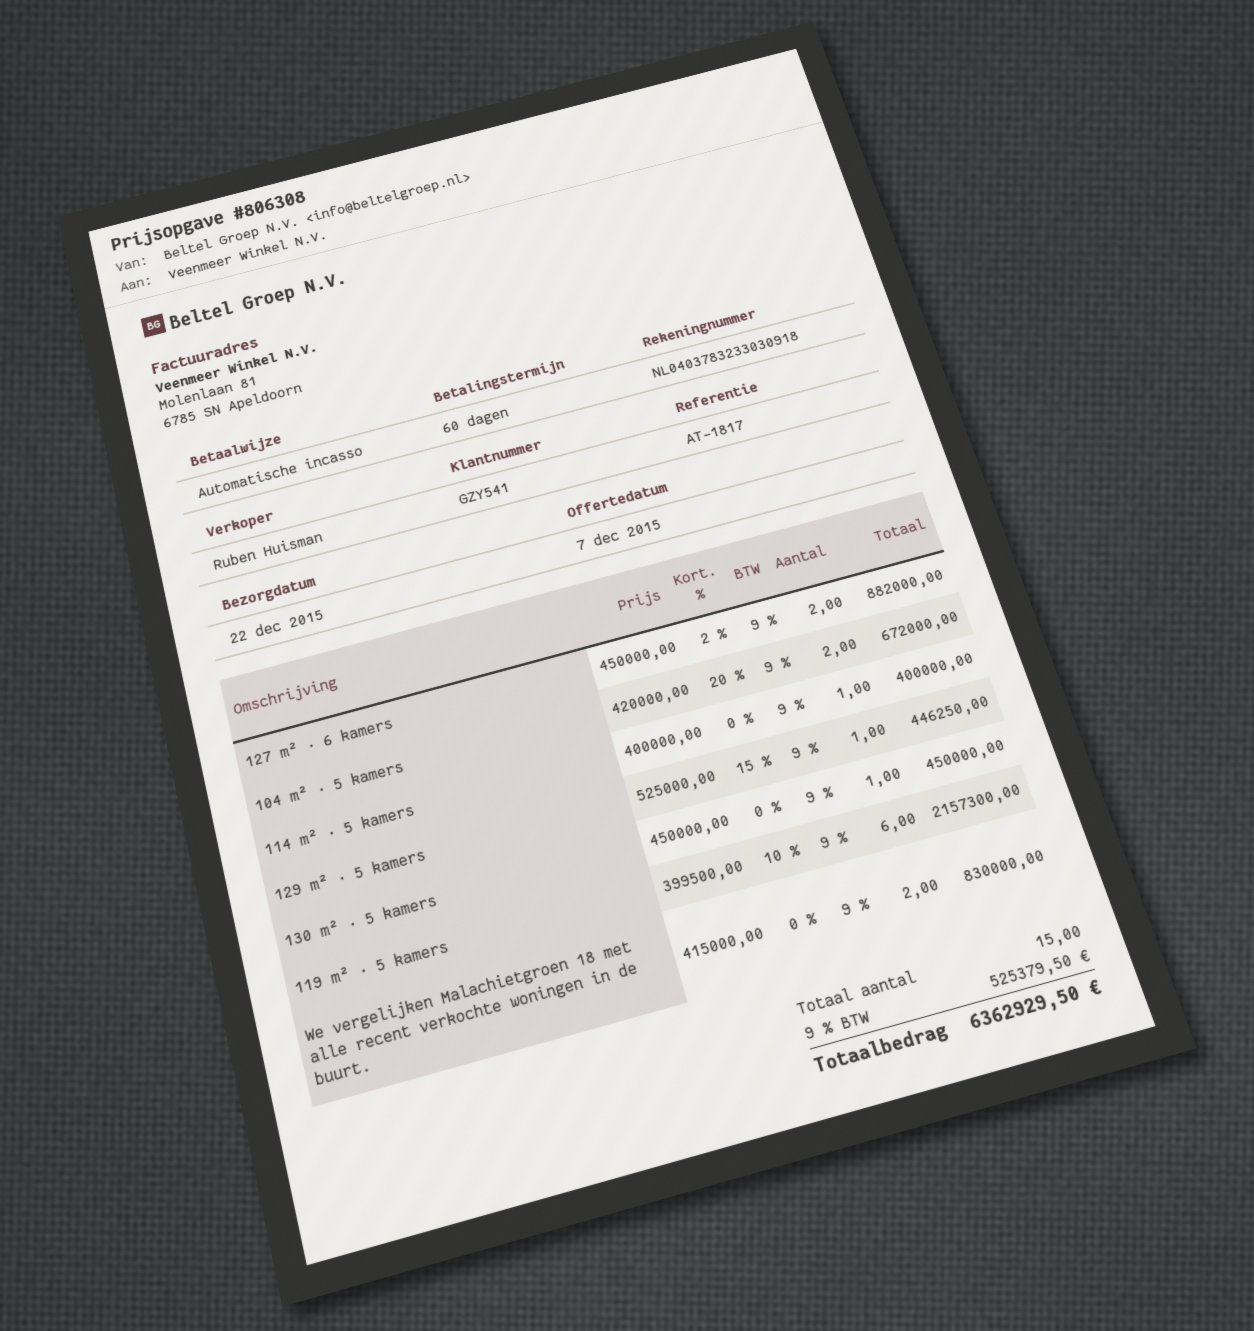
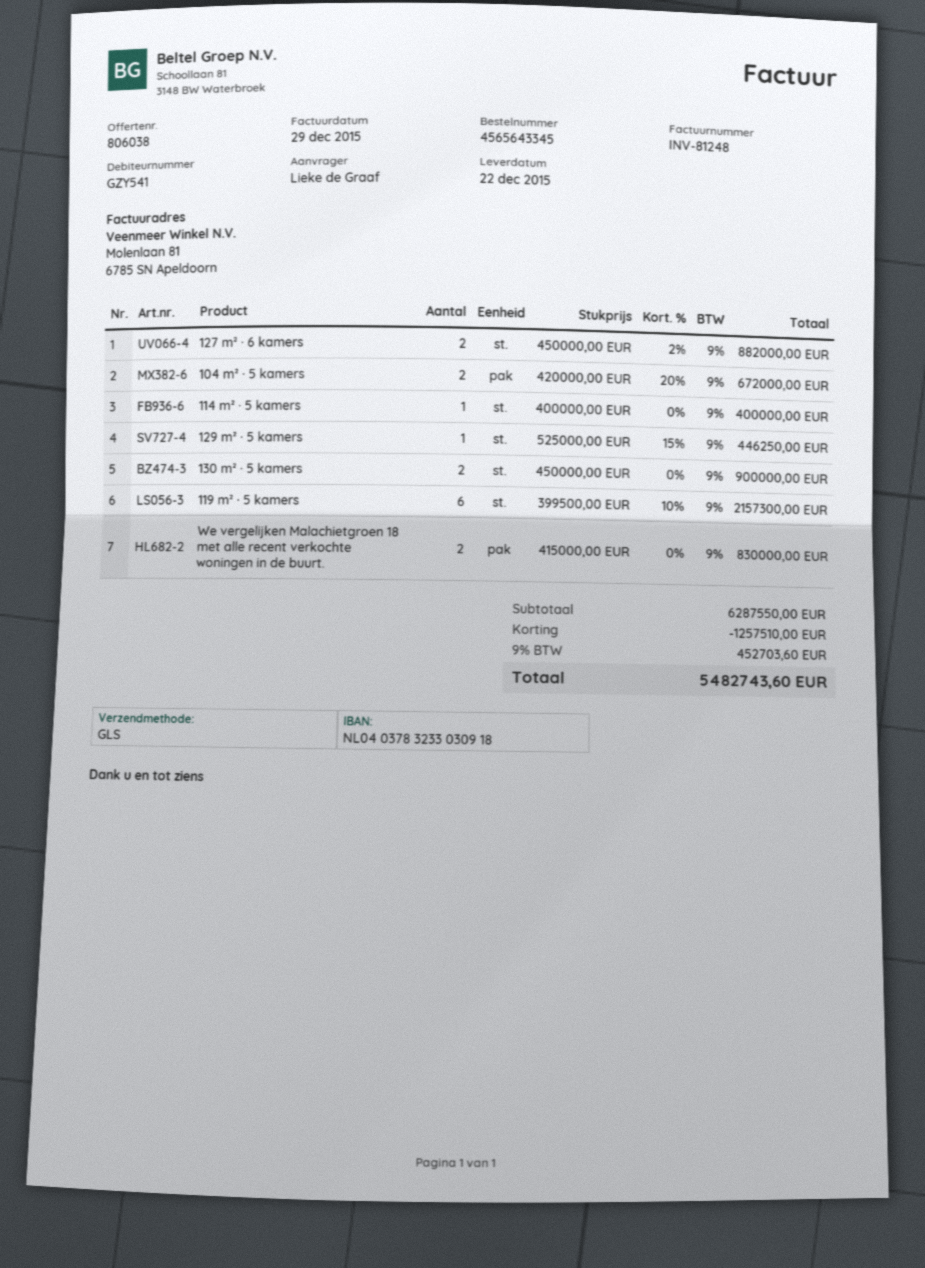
quote number: 806308 -> 806038
130 m² · 5 kamers: 1 x 450000.00 = 450000.00 -> 2 x 450000.00 = 900000.00
discount: none -> 1257510.00
tax: 9% = 525379.50 -> 9% = 452703.60
total: 6362929.50 -> 5482743.60

